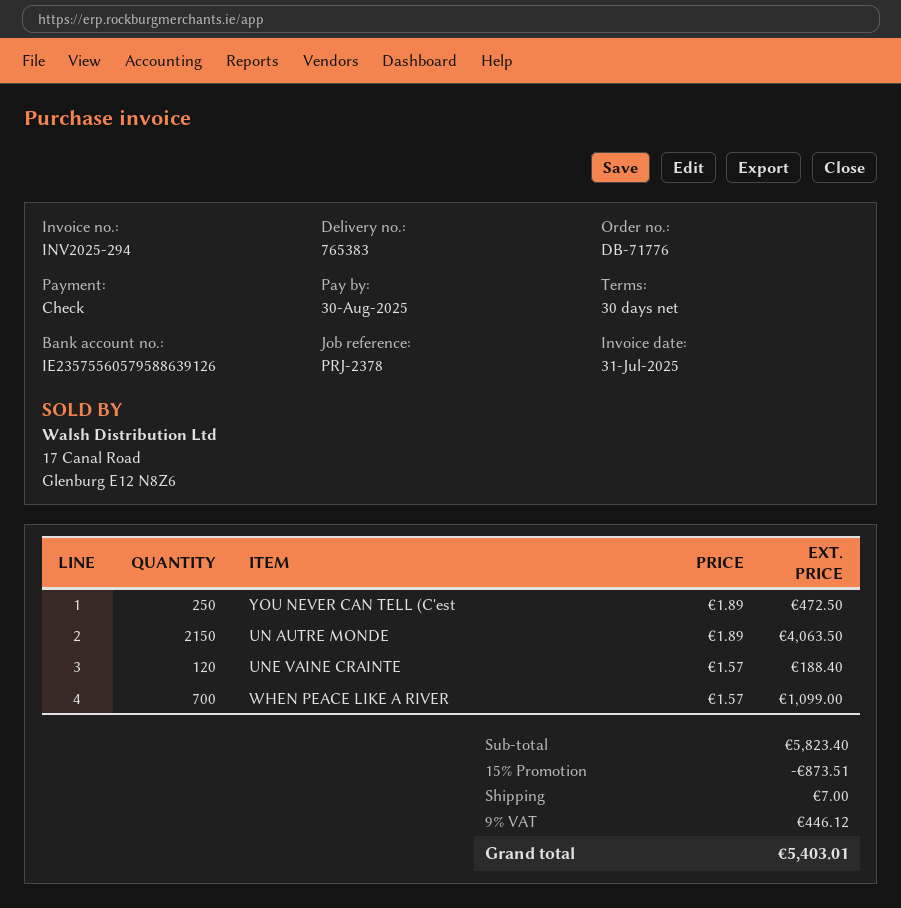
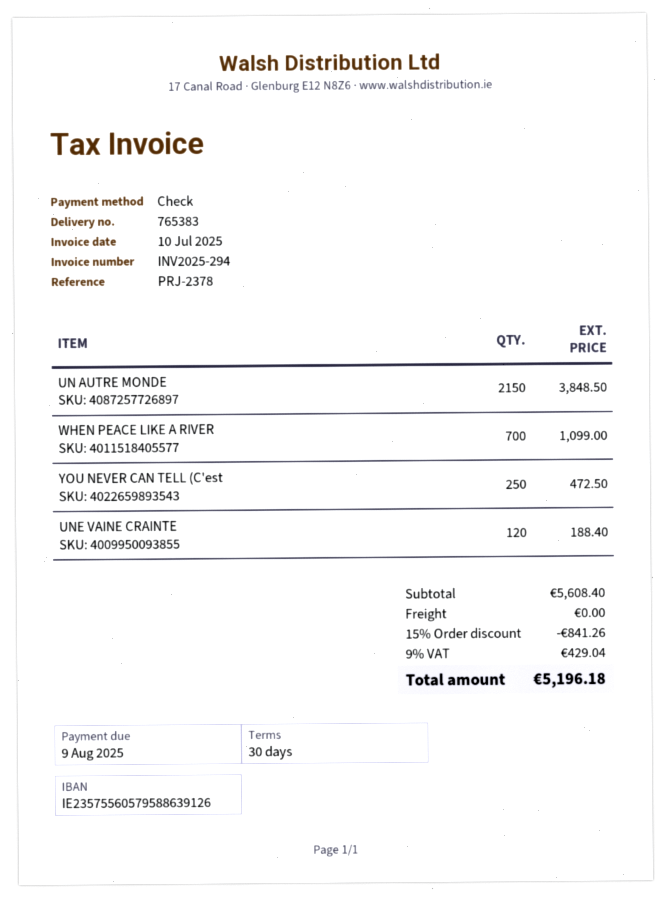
invoice date: 2025-07-31 -> 2025-07-10
due date: 2025-08-30 -> 2025-08-09
UN AUTRE MONDE: 2150 for 4063.50 -> 2150 for 3848.50
subtotal: 5823.40 -> 5608.40
discount: 15% = 873.51 -> 15% = 841.26
shipping: 7.00 -> 0.00
tax: 9% = 446.12 -> 9% = 429.04
total: 5403.01 -> 5196.18

